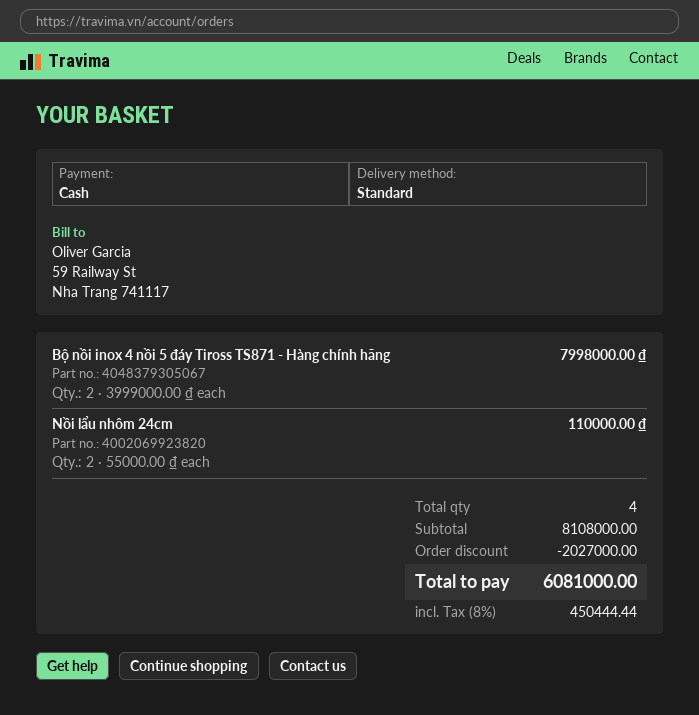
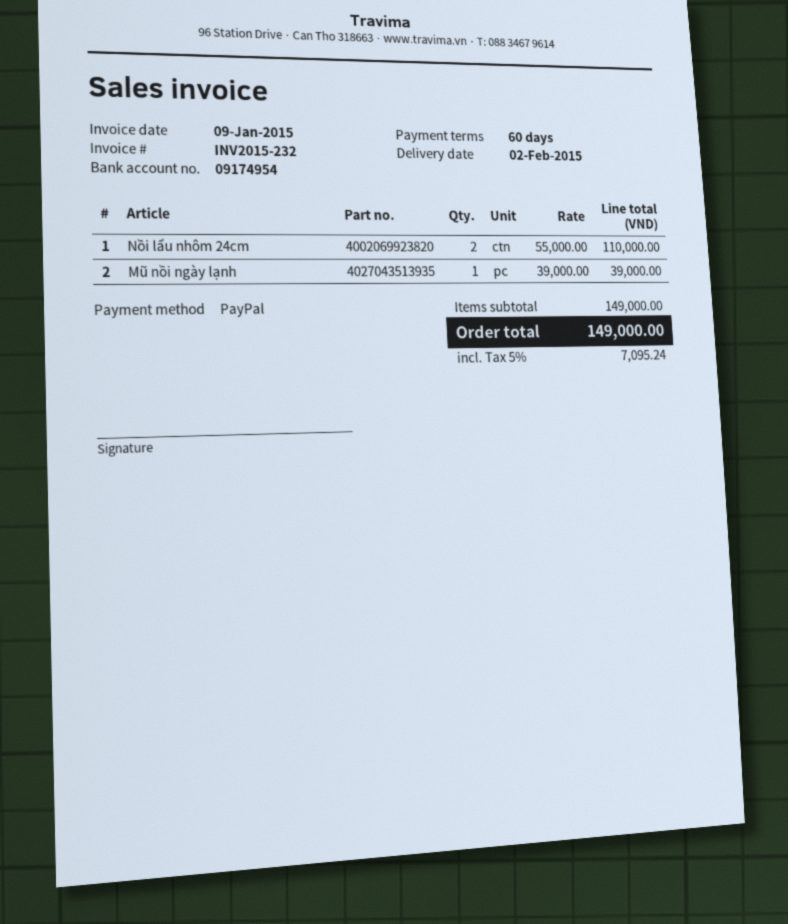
payment method: cash -> PayPal
Bộ nồi inox 4 nồi 5 đáy Tiross TS871 - Hàng chính hãng: 2 x 3999000.00 = 7998000.00 -> none
Mũ nồi ngày lạnh: none -> 1 x 39000.00 = 39000.00
subtotal: 8108000.00 -> 149000.00
discount: 2027000.00 -> none
tax: 8% = 450444.44 -> 5% = 7095.24
total: 6081000.00 -> 149000.00

